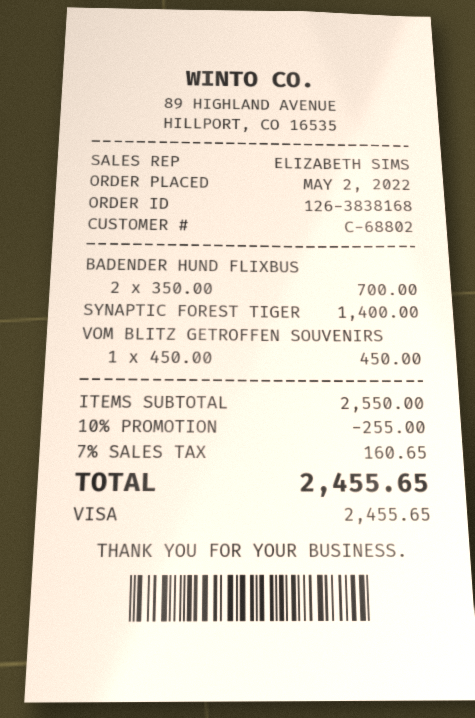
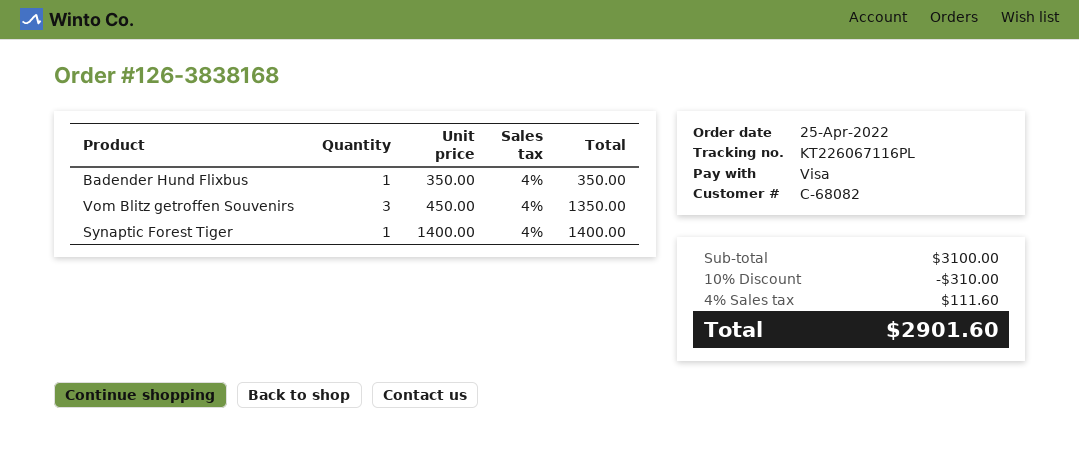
order date: 2022-05-02 -> 2022-04-25
customer number: C-68802 -> C-68082
BADENDER HUND FLIXBUS: 2 x 350.00 = 700.00 -> 1 x 350.00 = 350.00
VOM BLITZ GETROFFEN SOUVENIRS: 1 x 450.00 = 450.00 -> 3 x 450.00 = 1350.00
subtotal: 2550.00 -> 3100.00
discount: 10% = 255.00 -> 10% = 310.00
tax: 7% = 160.65 -> 4% = 111.60
total: 2455.65 -> 2901.60

